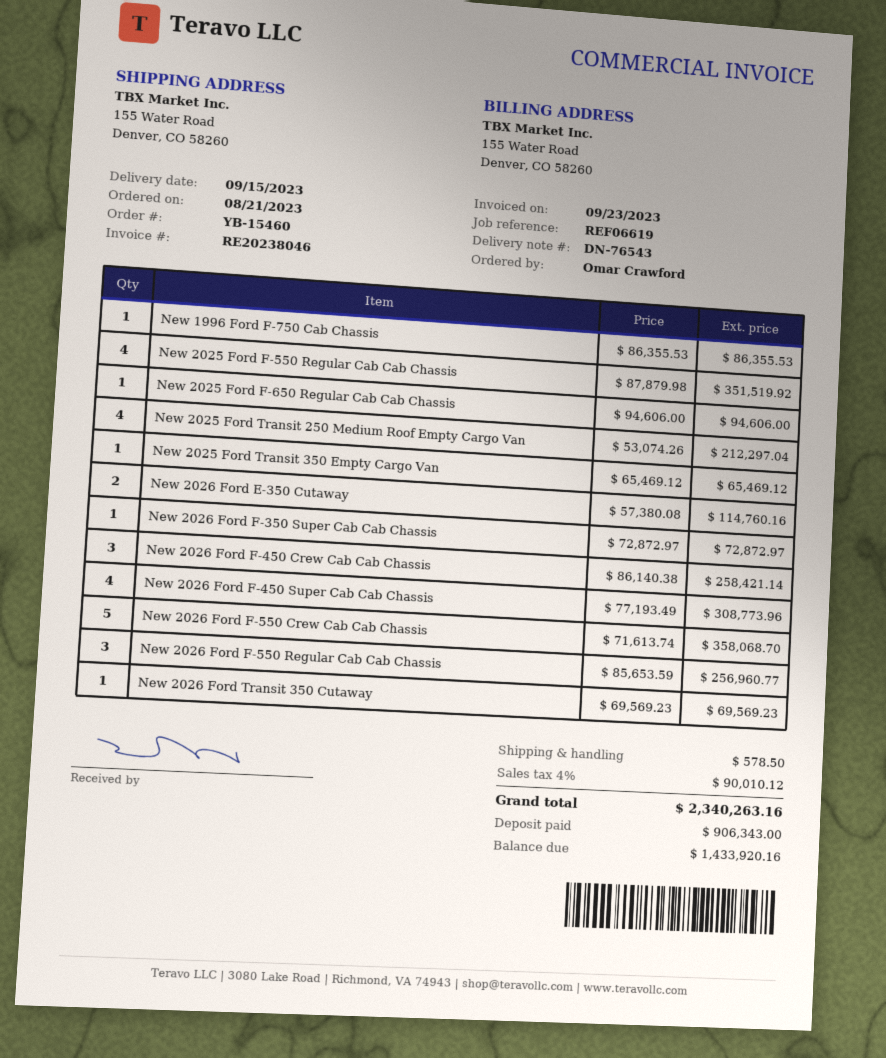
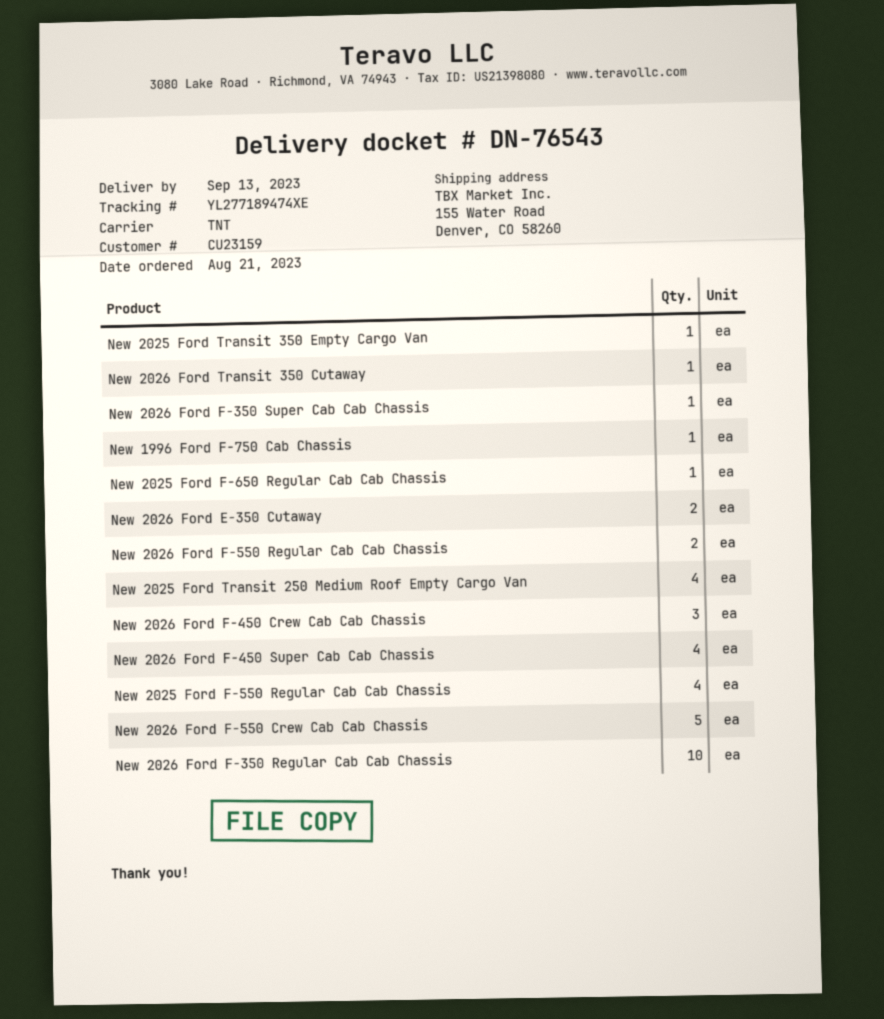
delivery date: 2023-09-15 -> 2023-09-13
New 2026 Ford F-550 Regular Cab Cab Chassis: 3 -> 2
New 2026 Ford F-350 Regular Cab Cab Chassis: none -> 10

